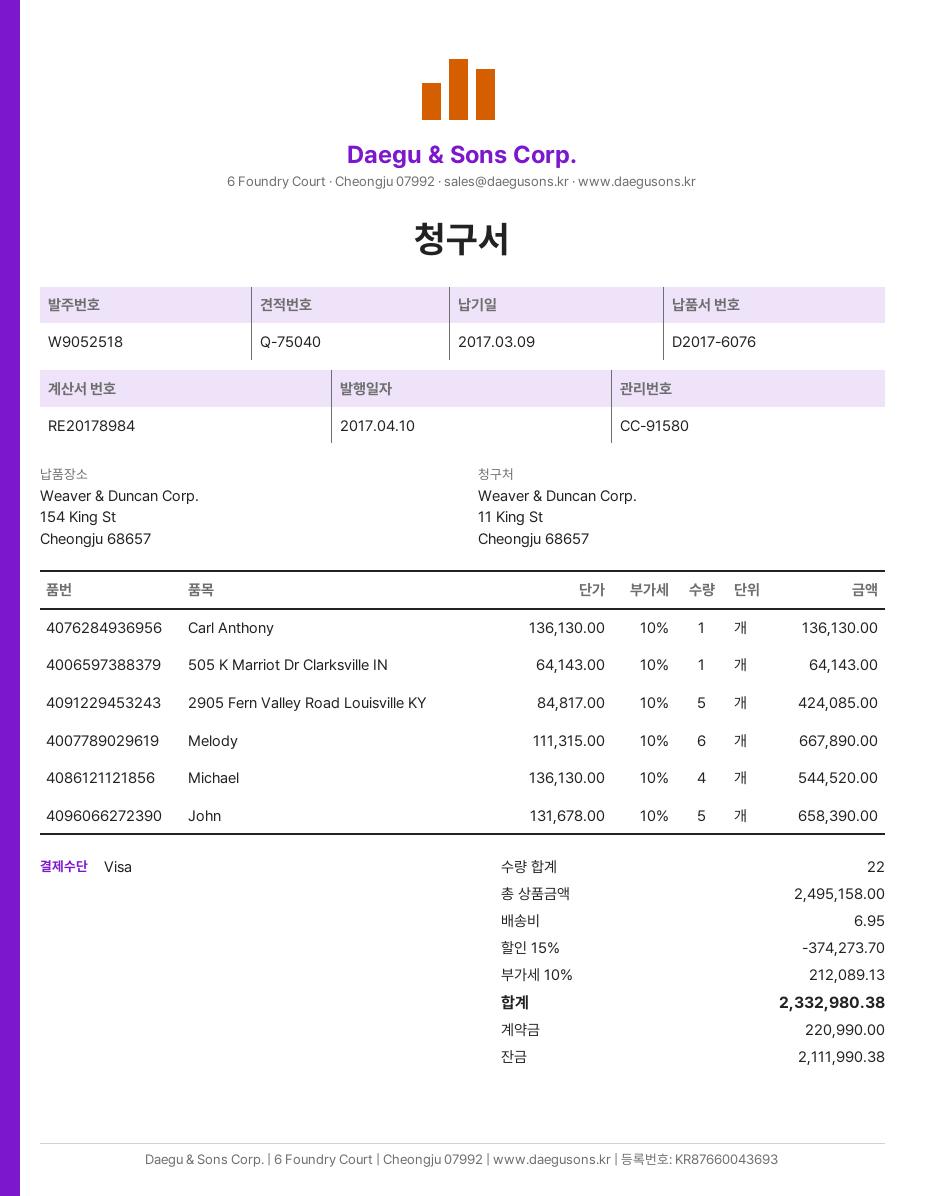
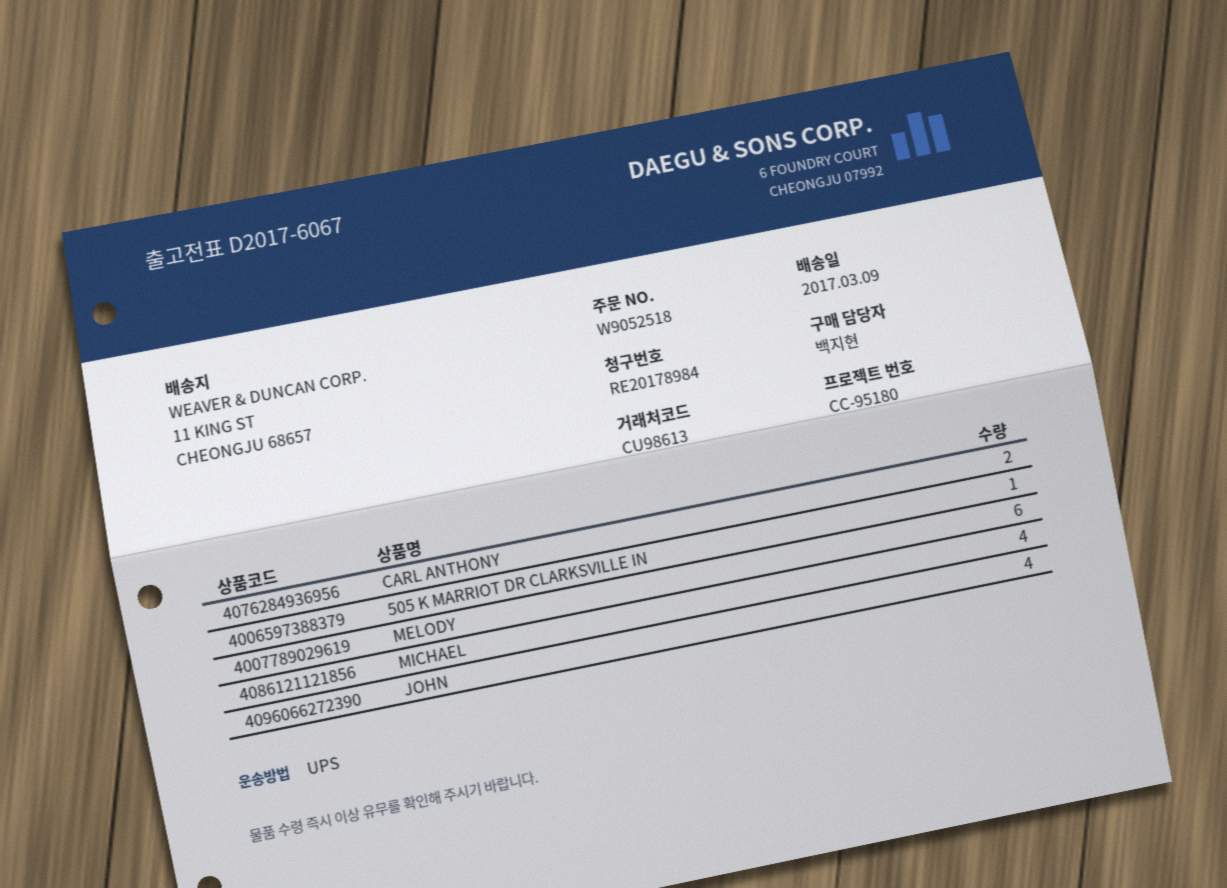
delivery note number: D2017-6076 -> D2017-6067
reference: CC-91580 -> CC-95180
ship to: 154 King St, Cheongju 68657 -> 11 KING ST, CHEONGJU 68657
Carl Anthony: 1 -> 2
2905 Fern Valley Road Louisville KY: 5 -> none
John: 5 -> 4

